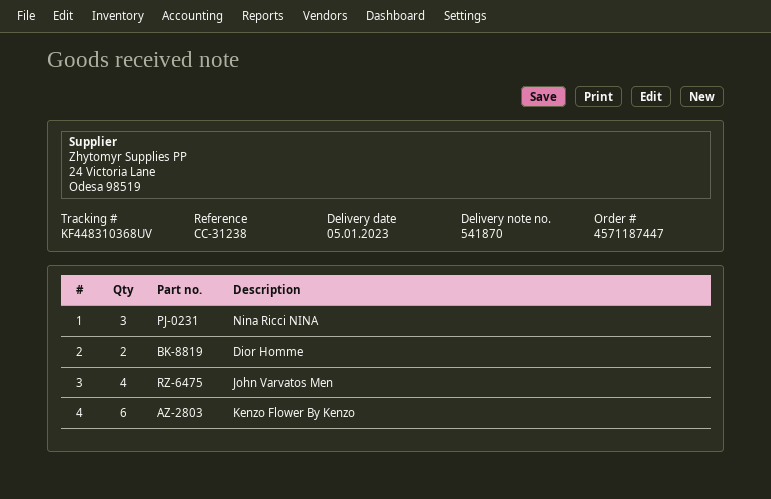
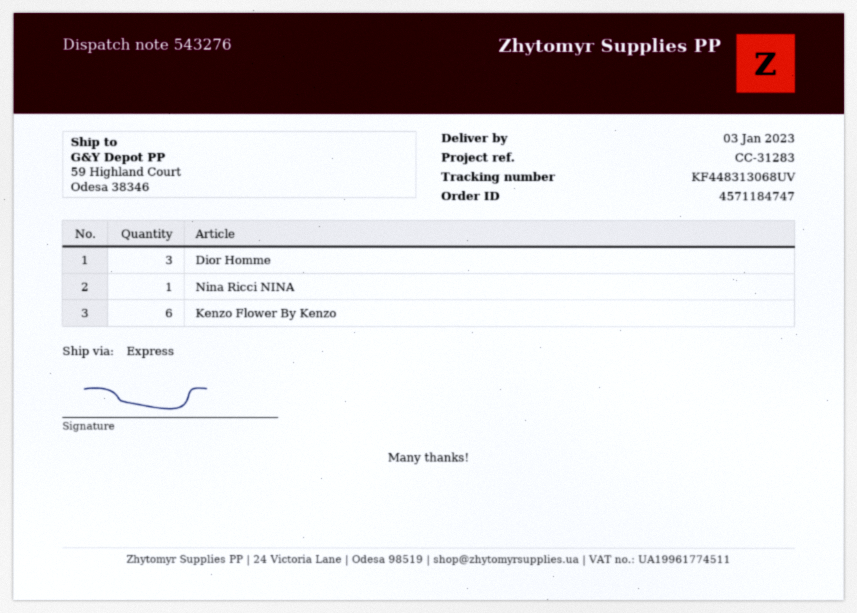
order number: 4571187447 -> 4571184747
delivery note number: 541870 -> 543276
delivery date: 2023-01-05 -> 2023-01-03
reference: CC-31238 -> CC-31283
tracking number: KF448310368UV -> KF448313068UV
Nina Ricci NINA: 3 -> 1
Dior Homme: 2 -> 3
John Varvatos Men: 4 -> none

